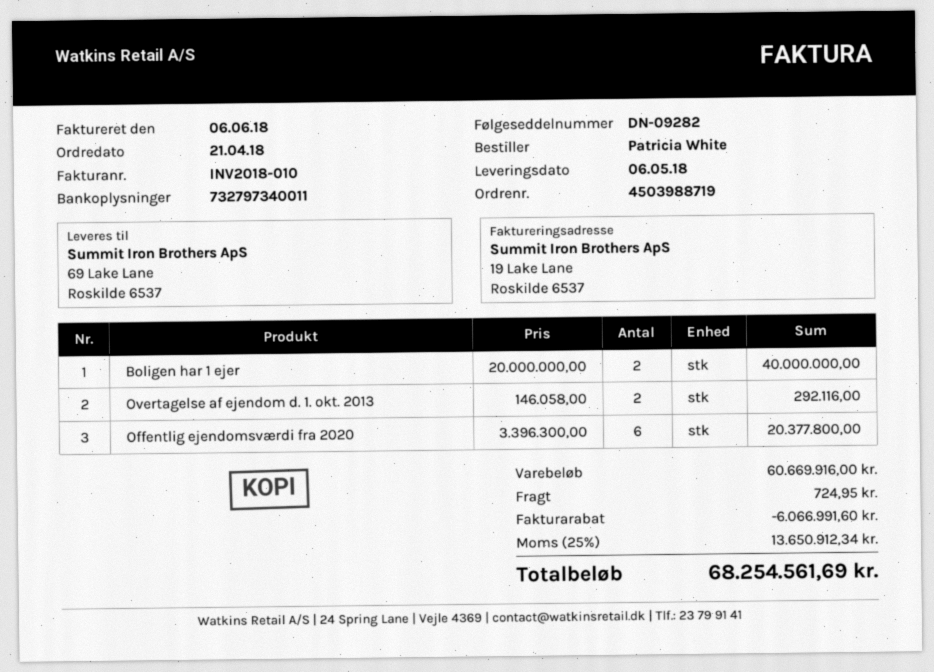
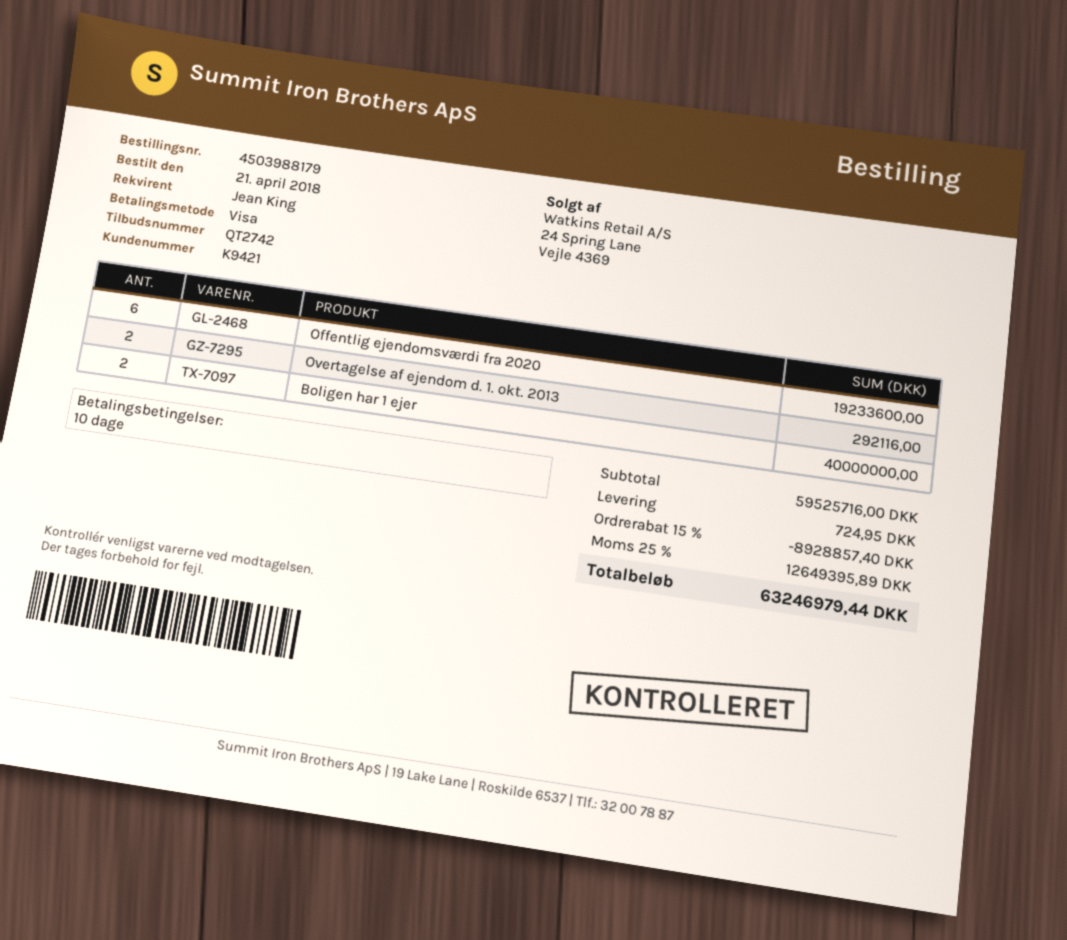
order number: 4503988719 -> 4503988179
ordered by: Patricia White -> Jean King
Offentlig ejendomsværdi fra 2020: 6 for 20377800.00 -> 6 for 19233600.00
subtotal: 60669916.00 -> 59525716.00
discount: 6066991.60 -> 8928857.40
tax: 25% = 13650912.34 -> 25% = 12649395.89
total: 68254561.69 -> 63246979.44

